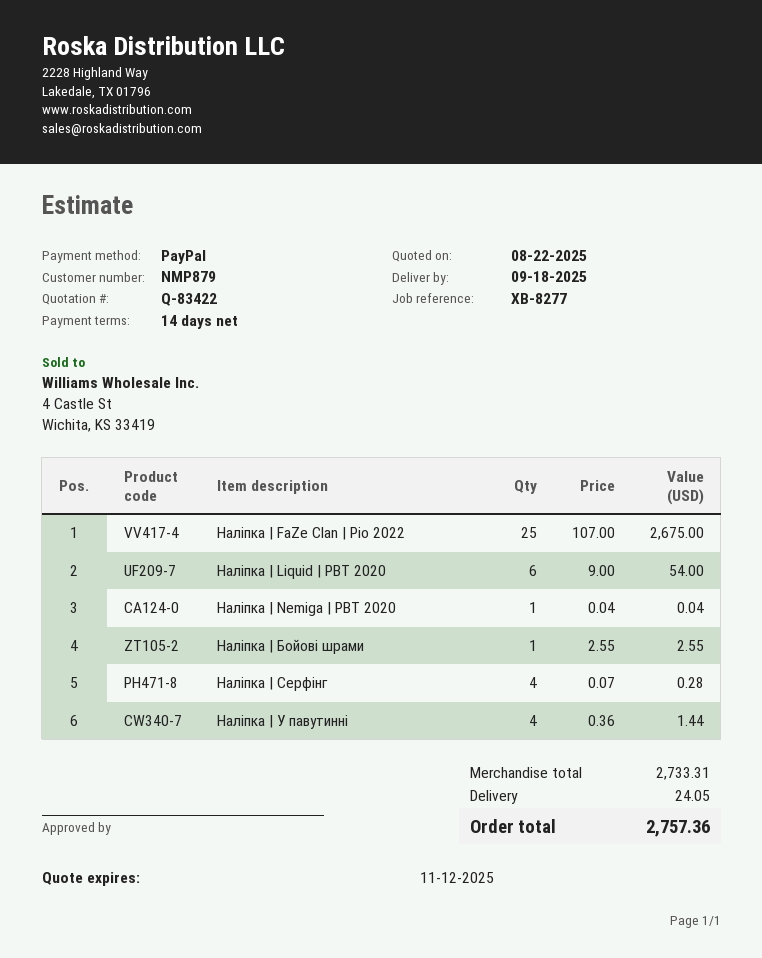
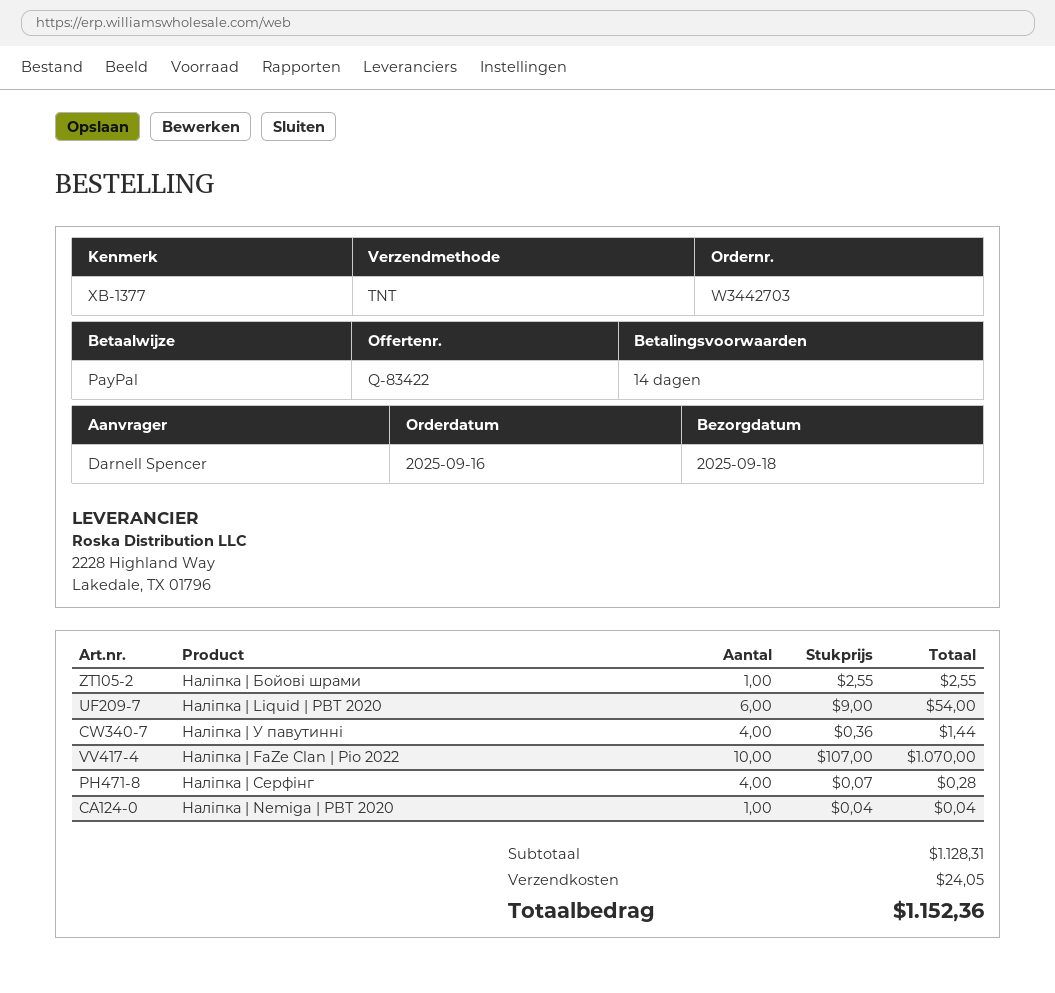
reference: XB-8277 -> XB-1377
Наліпка | FaZe Clan | Ріо 2022: 25 x 107.00 = 2675.00 -> 10 x 107.00 = 1070.00
subtotal: 2733.31 -> 1128.31
total: 2757.36 -> 1152.36

